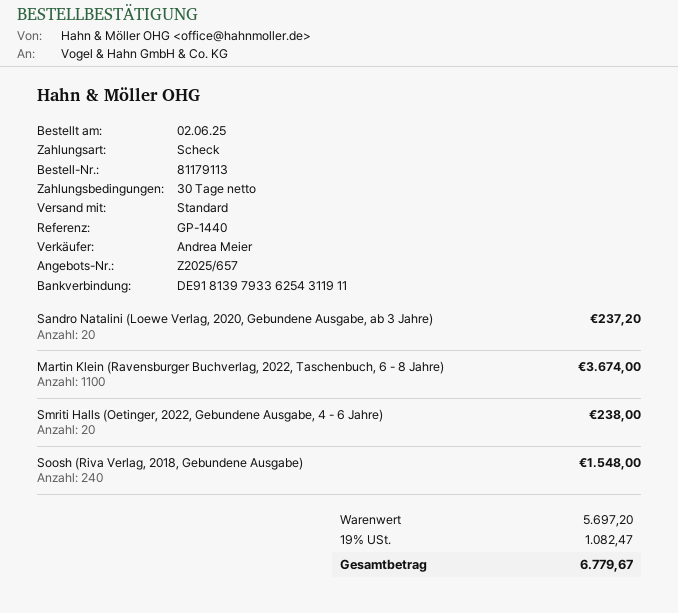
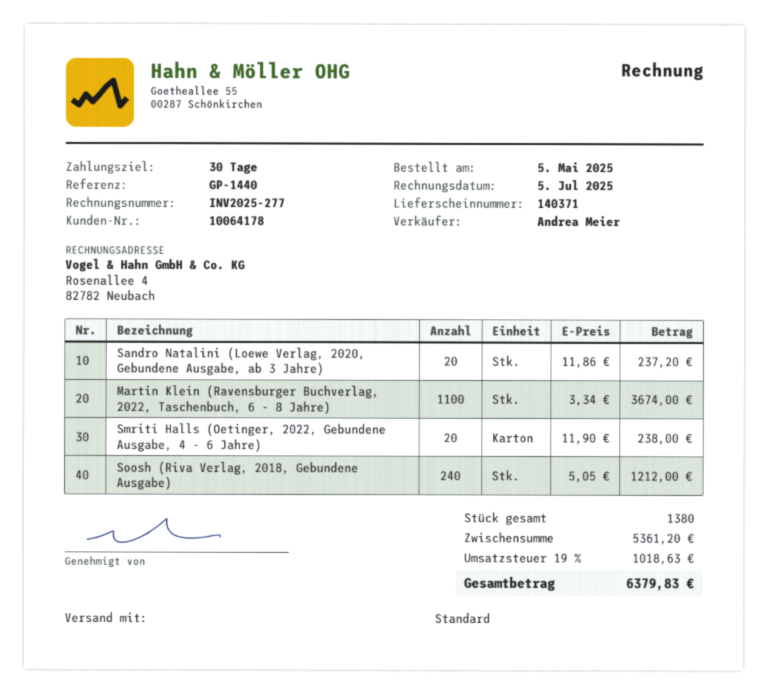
order date: 2025-06-02 -> 2025-05-05
Soosh (Riva Verlag, 2018, Gebundene Ausgabe): 240 for 1548.00 -> 240 for 1212.00
subtotal: 5697.20 -> 5361.20
tax: 19% = 1082.47 -> 19% = 1018.63
total: 6779.67 -> 6379.83

